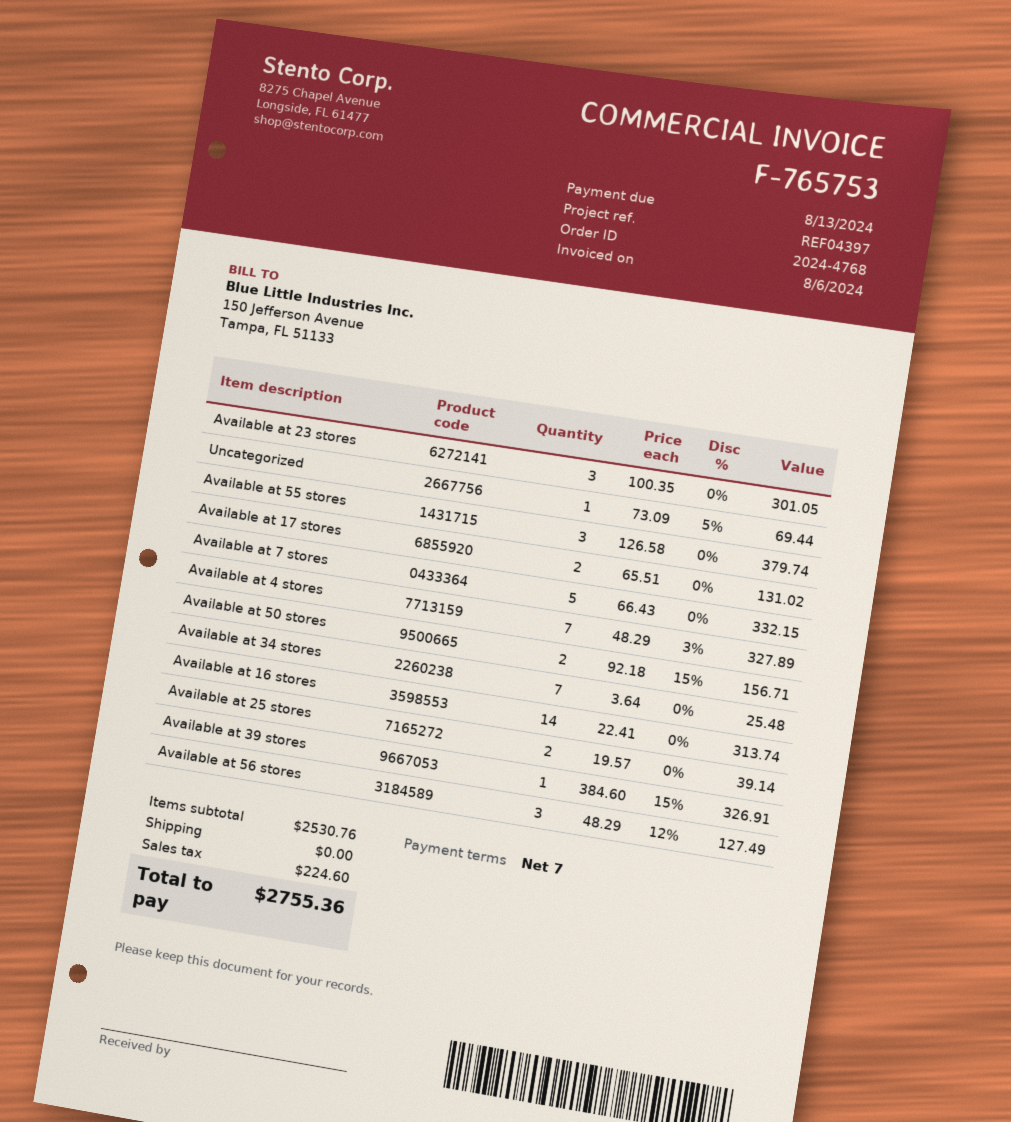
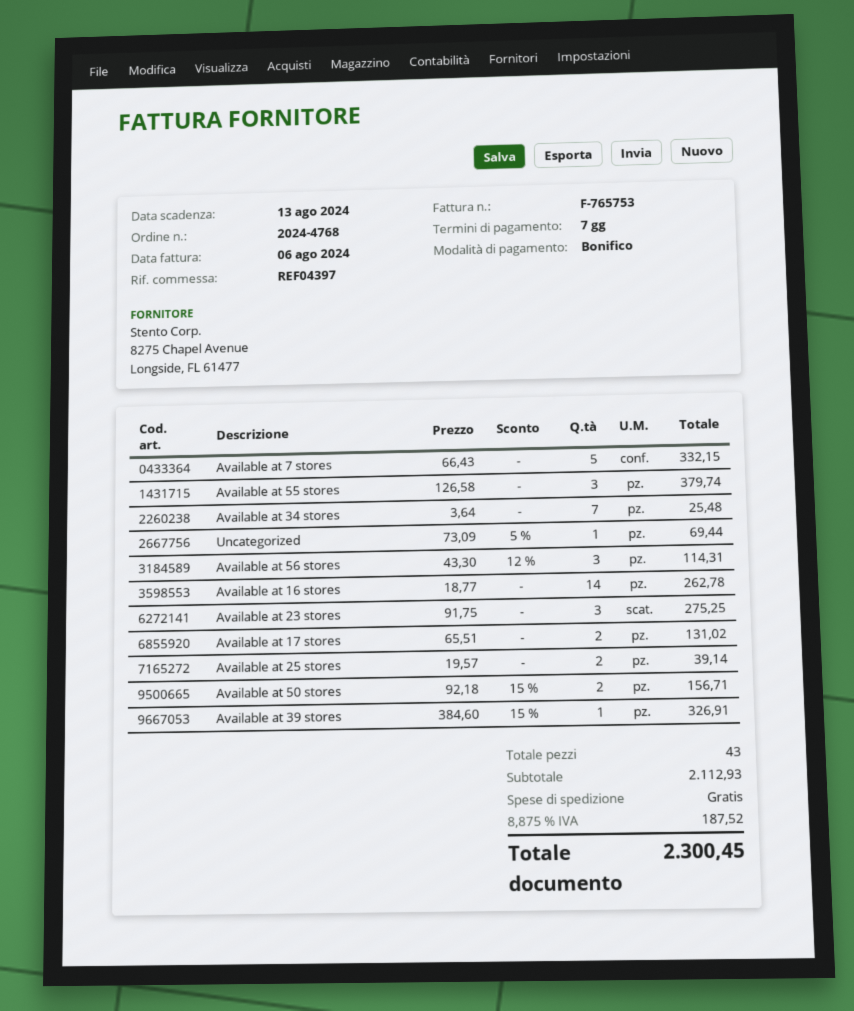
Available at 23 stores: 3 x 100.35 = 301.05 -> 3 x 91.75 = 275.25
Available at 4 stores: 7 x 48.29 - 3% = 327.89 -> none
Available at 16 stores: 14 x 22.41 = 313.74 -> 14 x 18.77 = 262.78
Available at 56 stores: 3 x 48.29 - 12% = 127.49 -> 3 x 43.30 - 12% = 114.31
subtotal: 2530.76 -> 2112.93
tax: 224.60 -> 187.52
total: 2755.36 -> 2300.45

